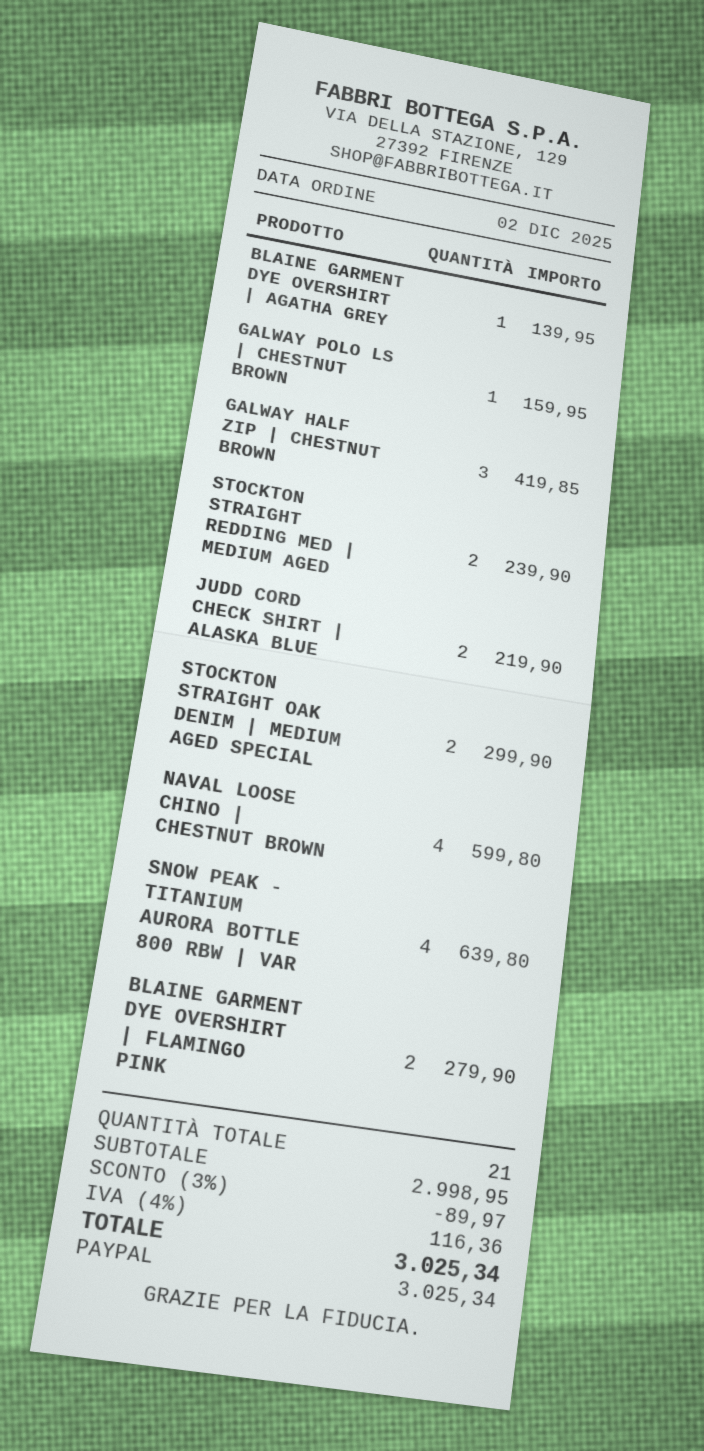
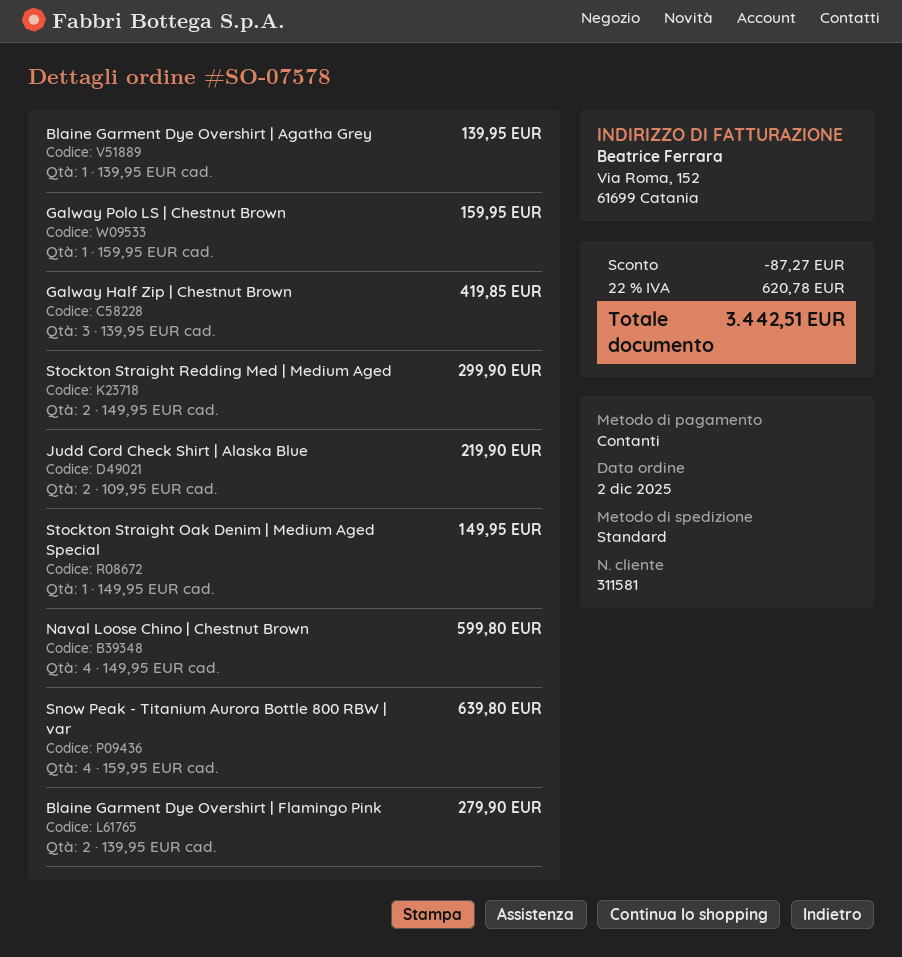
payment method: PayPal -> cash
STOCKTON STRAIGHT REDDING MED | MEDIUM AGED: 2 for 239.90 -> 2 for 299.90
STOCKTON STRAIGHT OAK DENIM | MEDIUM AGED SPECIAL: 2 for 299.90 -> 1 for 149.95
discount: 89.97 -> 87.27
tax: 4% = 116.36 -> 22% = 620.78
total: 3025.34 -> 3442.51

